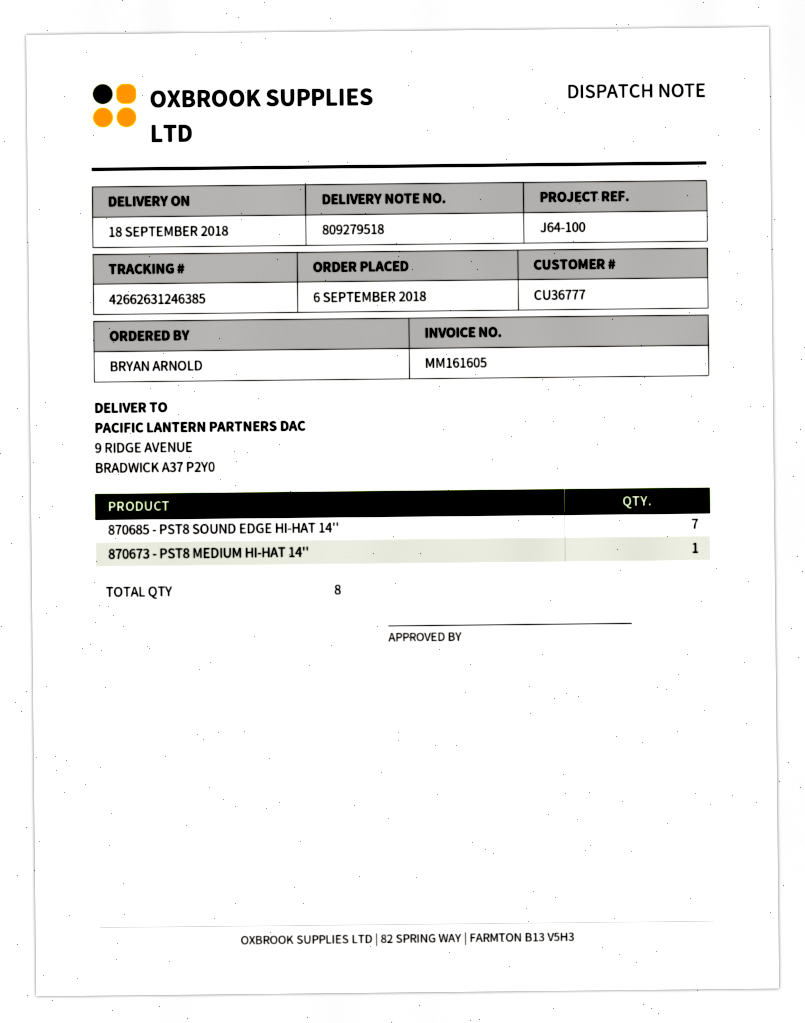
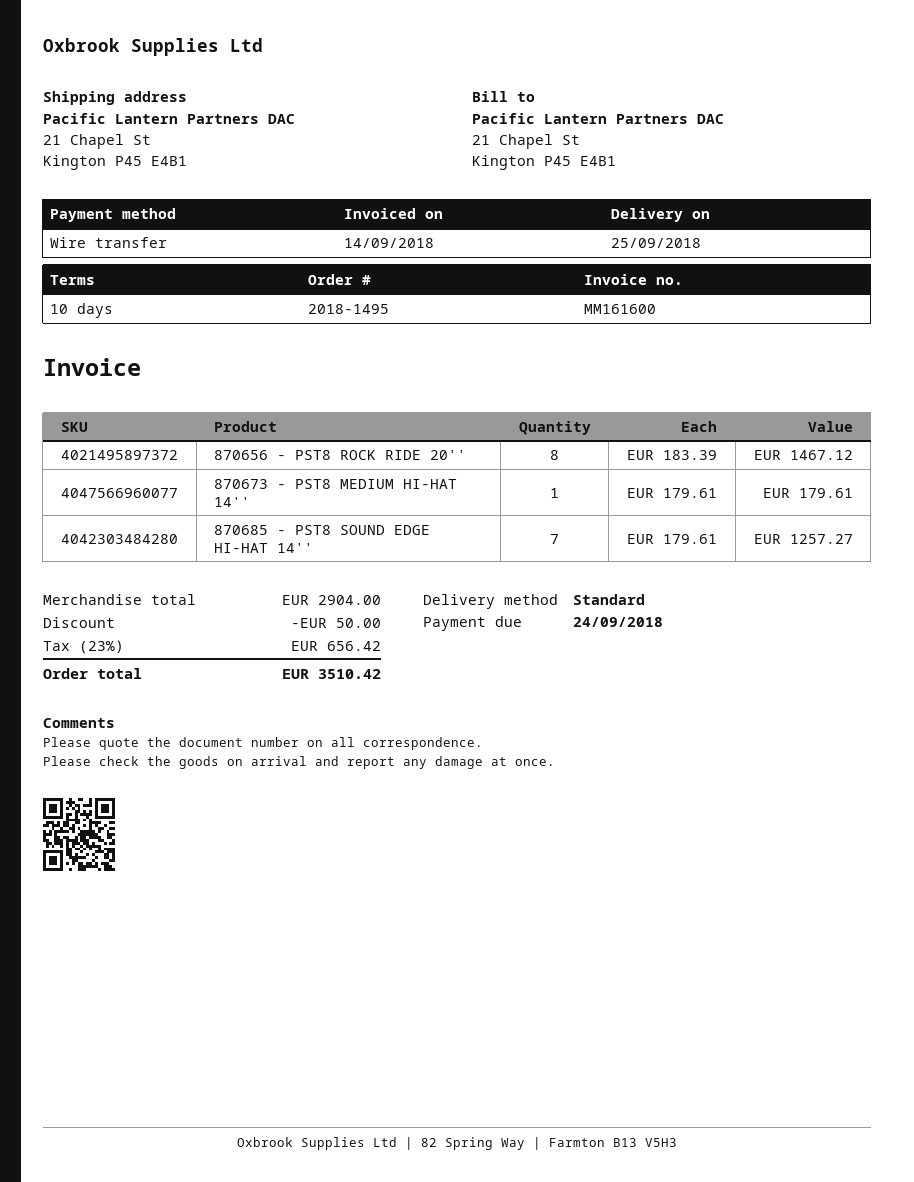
delivery date: 2018-09-18 -> 2018-09-25
invoice number: MM161605 -> MM161600
ship to: 9 RIDGE AVENUE, BRADWICK A37 P2Y0 -> 21 Chapel St, Kington P45 E4B1
870656 - PST8 ROCK RIDE 20'': none -> 8

